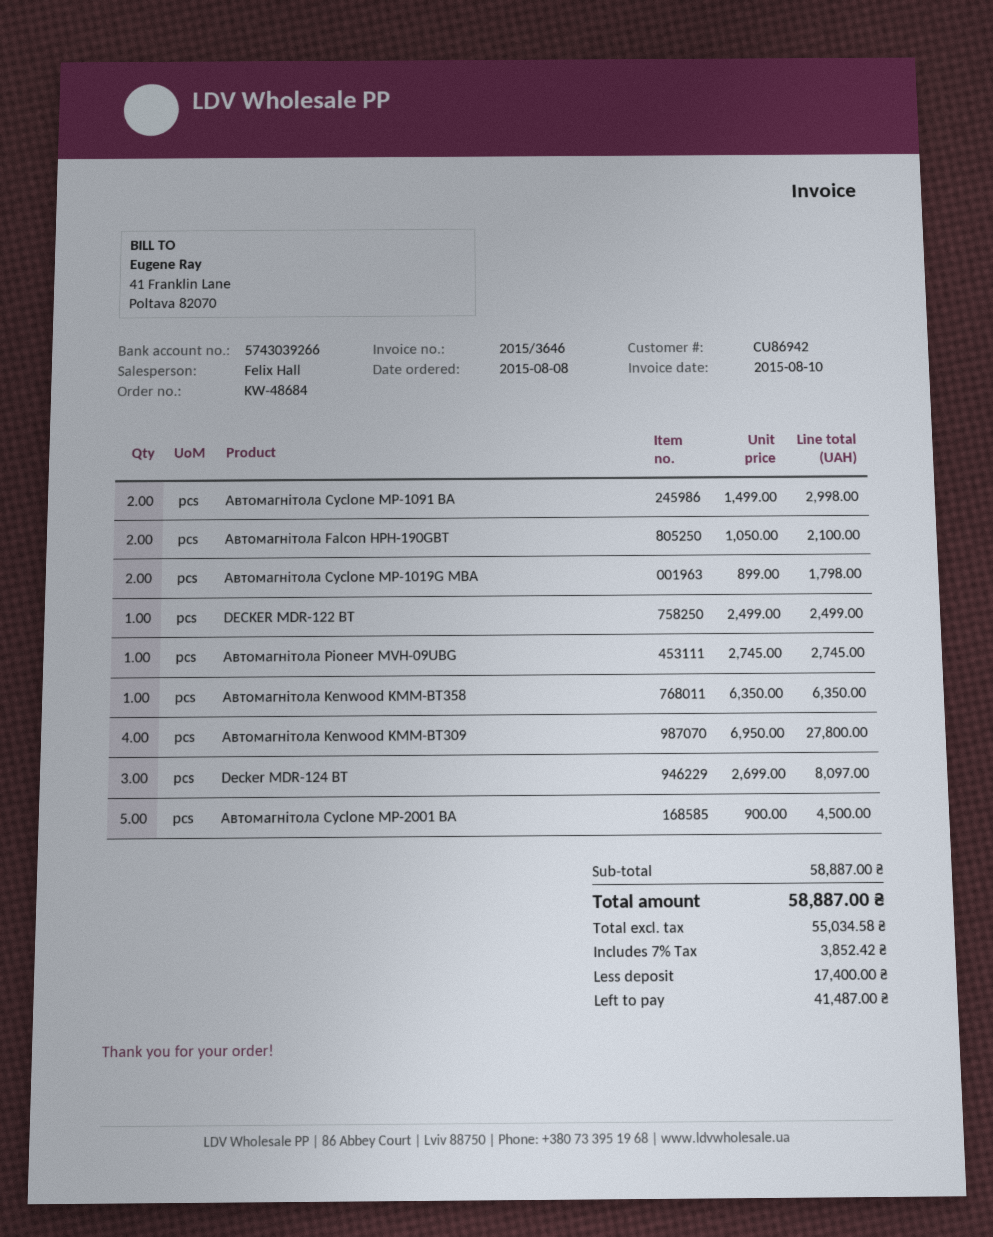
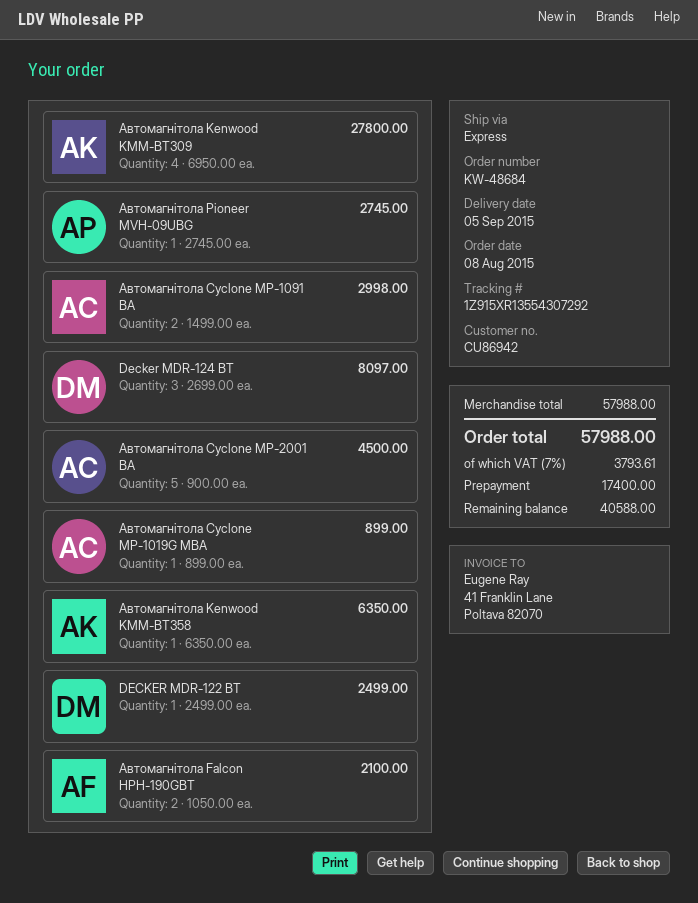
Автомагнітола Cyclone MP-1019G MBA: 2 x 899.00 = 1798.00 -> 1 x 899.00 = 899.00
subtotal: 58887.00 -> 57988.00
tax: 7% = 3852.42 -> 7% = 3793.61
total: 58887.00 -> 57988.00
balance: 41487.00 -> 40588.00

